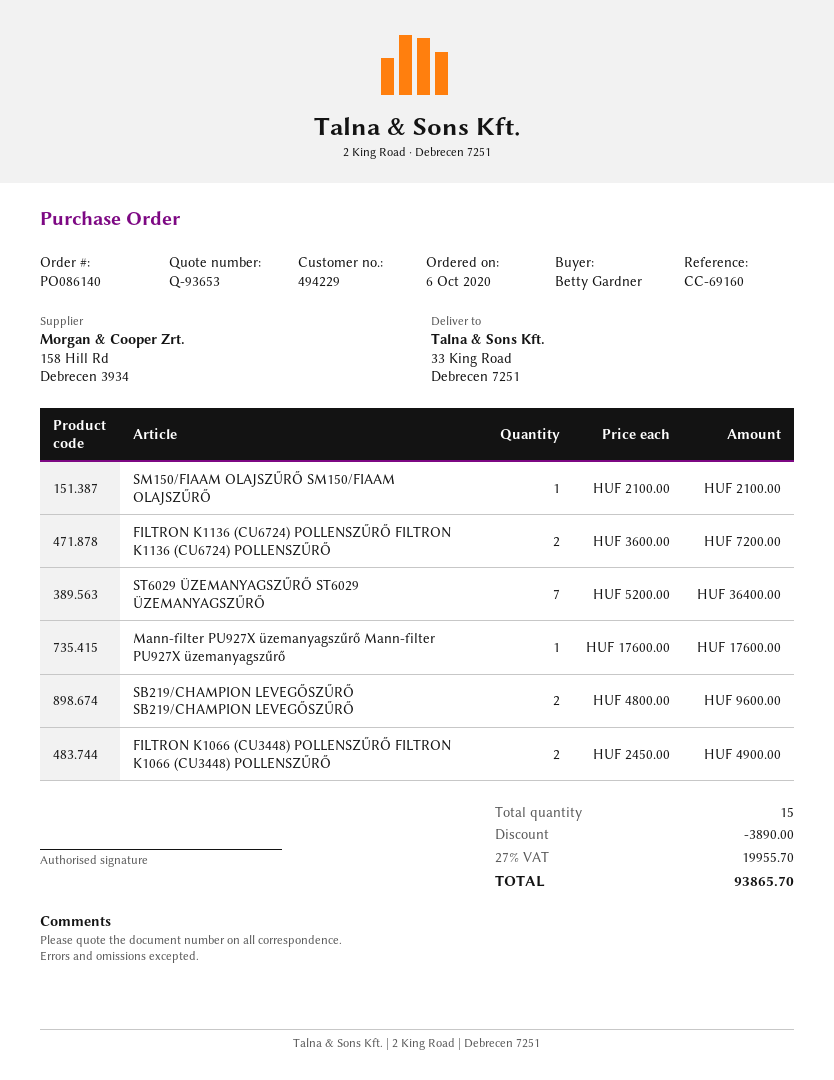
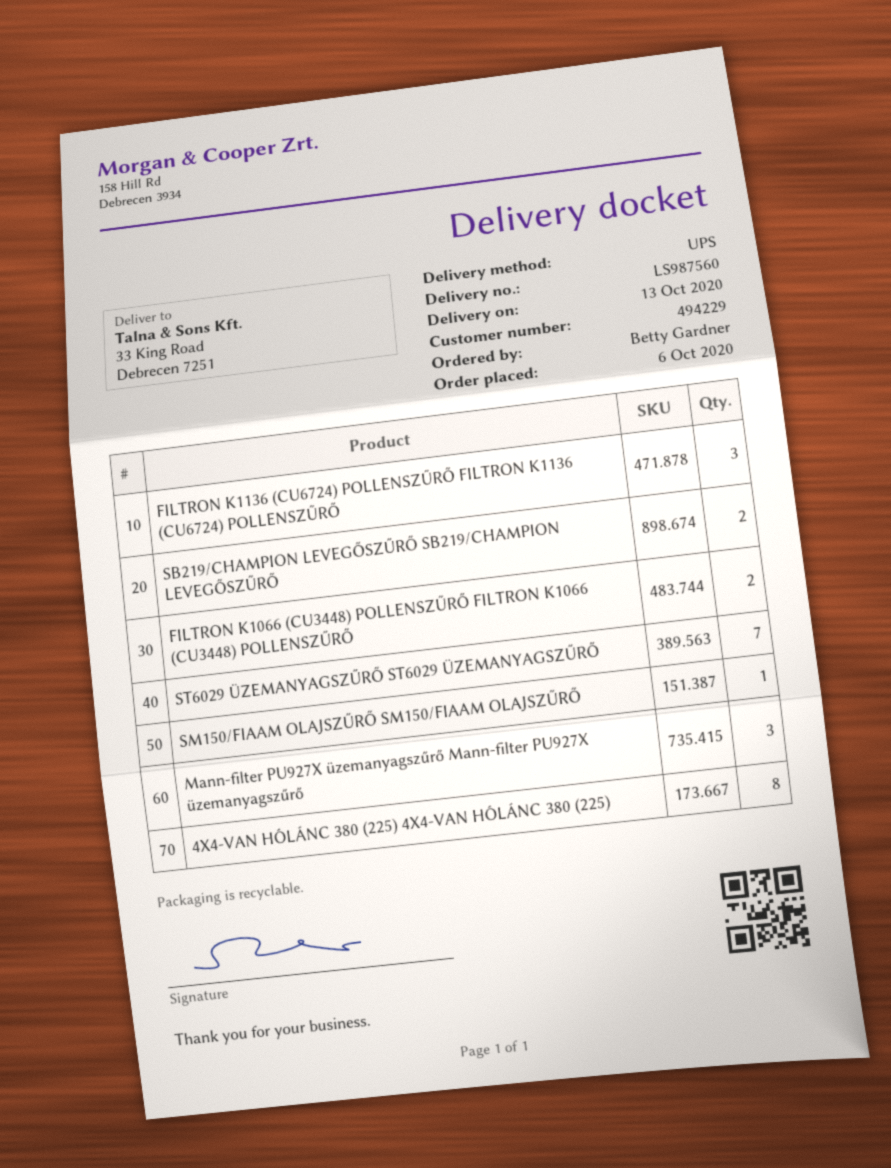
FILTRON K1136 (CU6724) POLLENSZŰRŐ FILTRON K1136 (CU6724) POLLENSZŰRŐ: 2 -> 3
Mann-filter PU927X üzemanyagszűrő Mann-filter PU927X üzemanyagszűrő: 1 -> 3
4X4-VAN HÓLÁNC 380 (225) 4X4-VAN HÓLÁNC 380 (225): none -> 8

